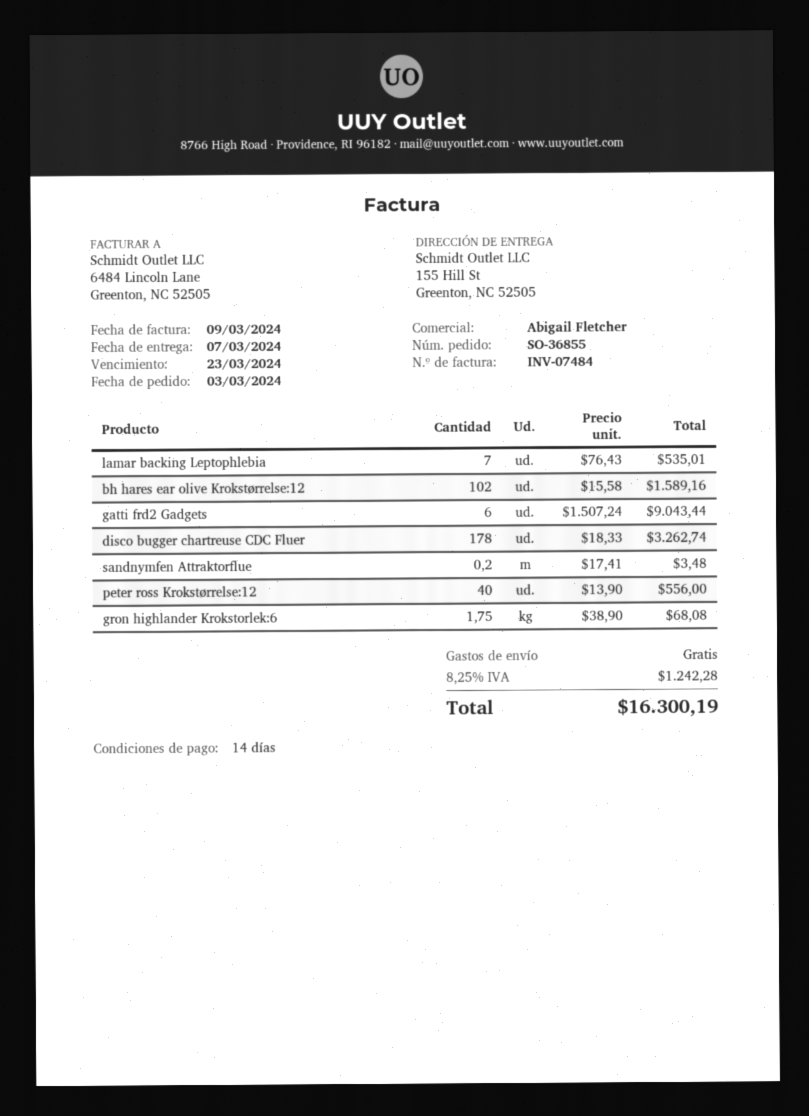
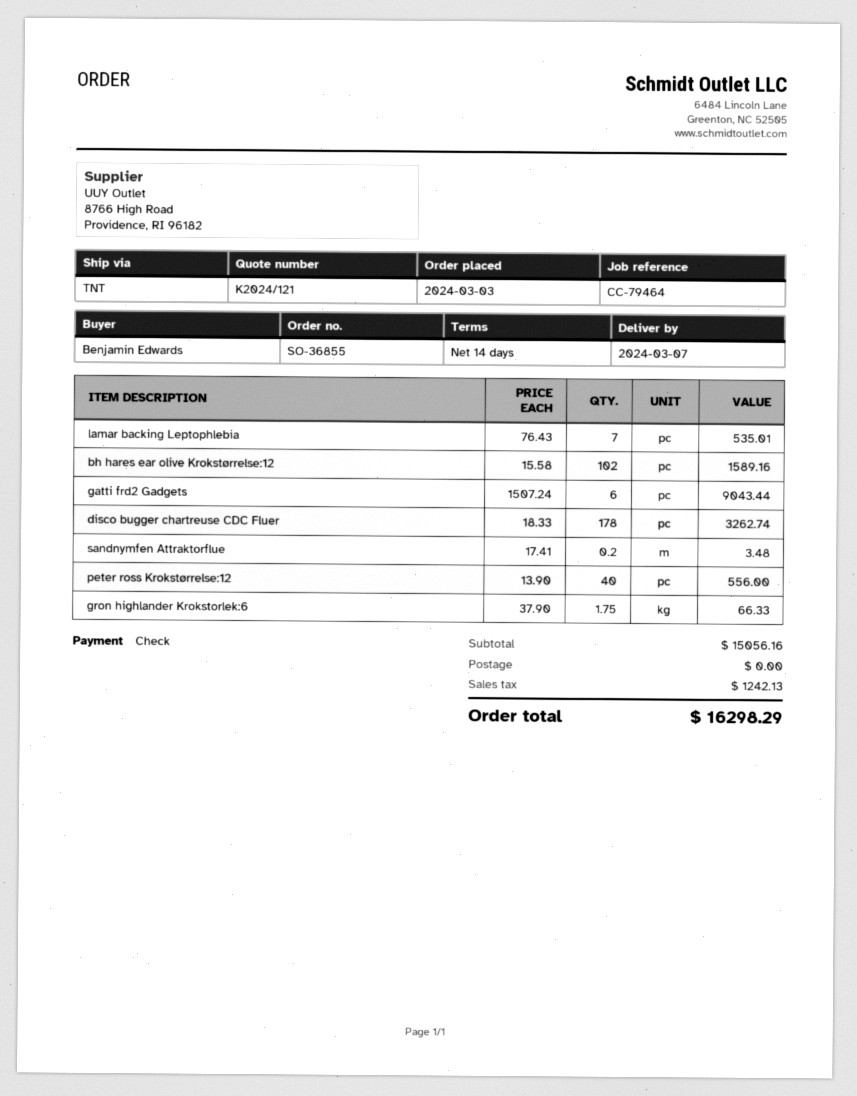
gron highlander Krokstorlek:6: 1.75 x 38.90 = 68.08 -> 1.75 x 37.90 = 66.33
tax: 1242.28 -> 1242.13
total: 16300.19 -> 16298.29

